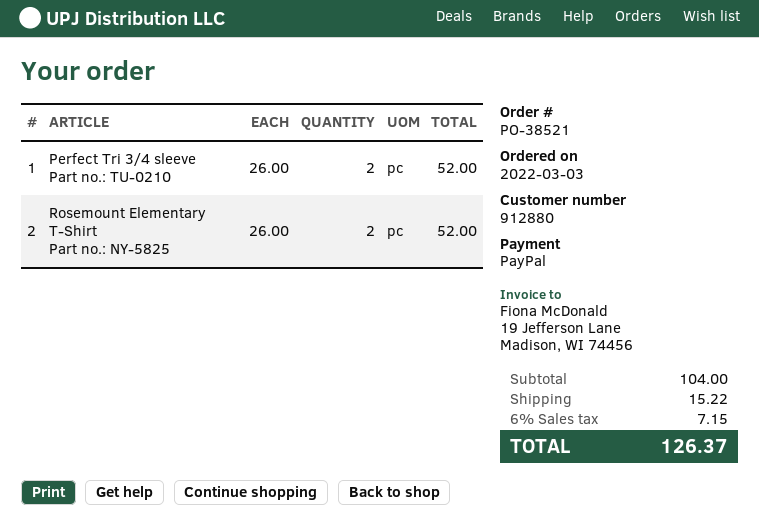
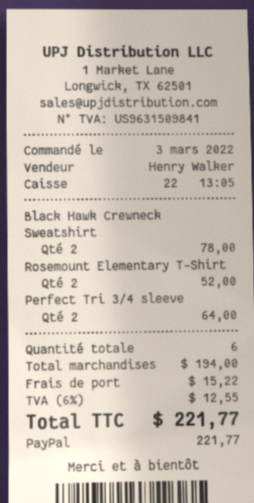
Perfect Tri 3/4 sleeve: 2 for 52.00 -> 2 for 64.00
Black Hawk Crewneck Sweatshirt: none -> 2 for 78.00
subtotal: 104.00 -> 194.00
tax: 6% = 7.15 -> 6% = 12.55
total: 126.37 -> 221.77

